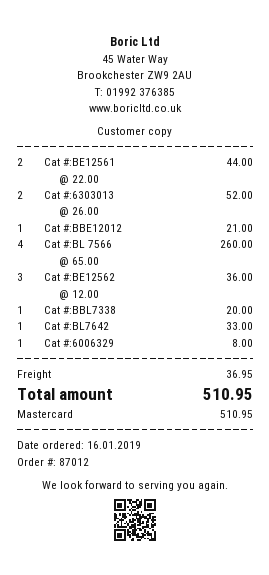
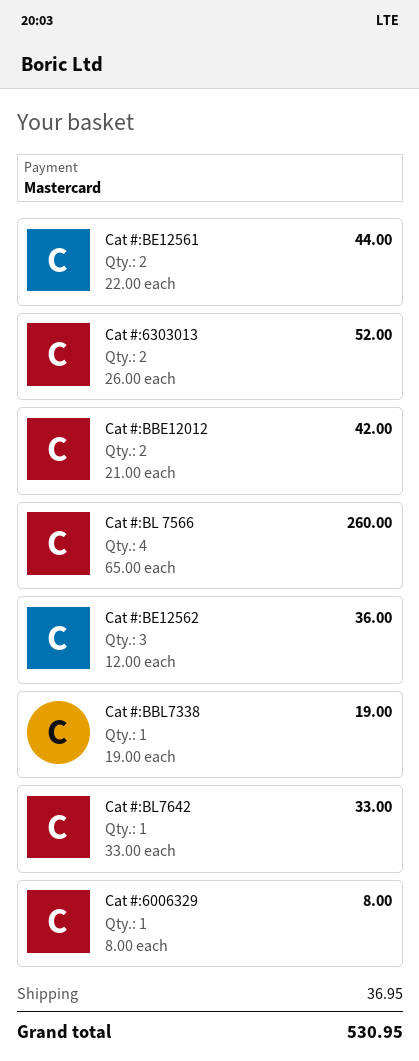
Cat #:BBE12012: 1 x 21.00 = 21.00 -> 2 x 21.00 = 42.00
Cat #:BBL7338: 1 x 20.00 = 20.00 -> 1 x 19.00 = 19.00
total: 510.95 -> 530.95

